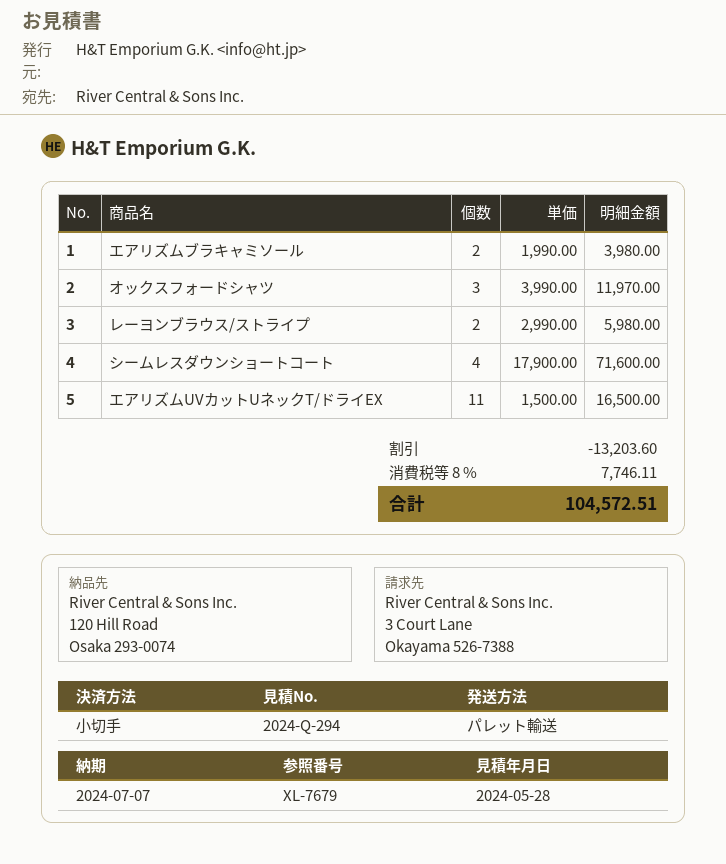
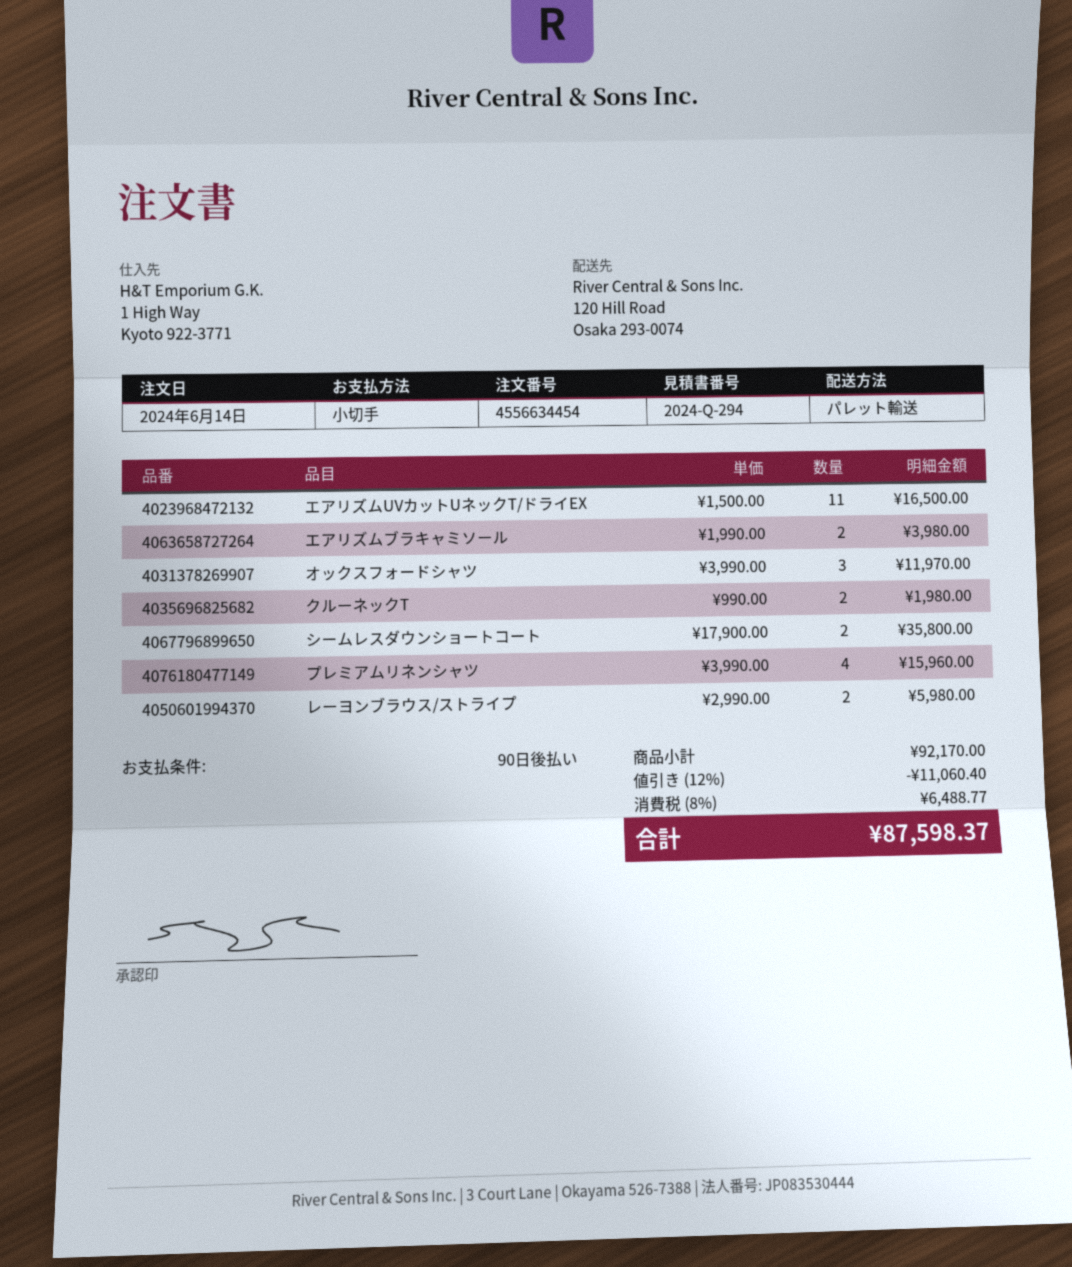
シームレスダウンショートコート: 4 x 17900.00 = 71600.00 -> 2 x 17900.00 = 35800.00
クルーネックT: none -> 2 x 990.00 = 1980.00
プレミアムリネンシャツ: none -> 4 x 3990.00 = 15960.00
discount: 13203.60 -> 11060.40
tax: 8% = 7746.11 -> 8% = 6488.77
total: 104572.51 -> 87598.37

